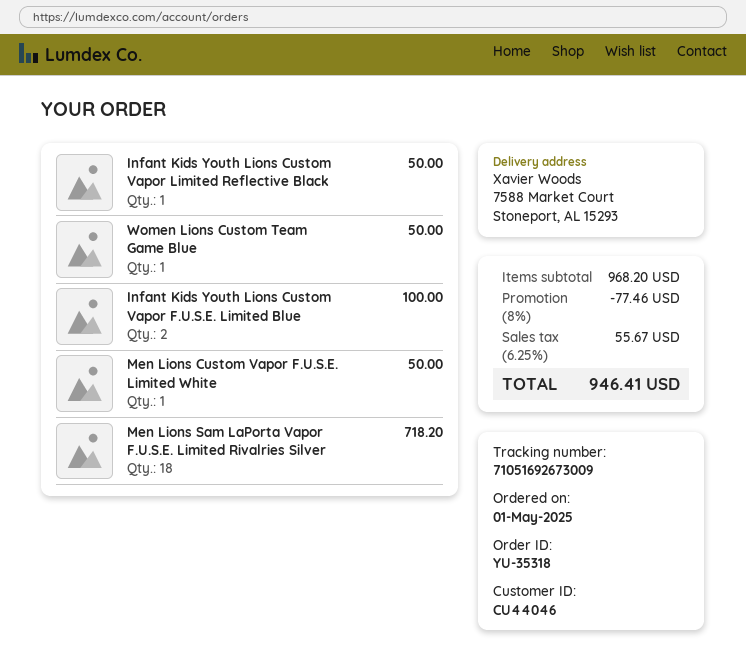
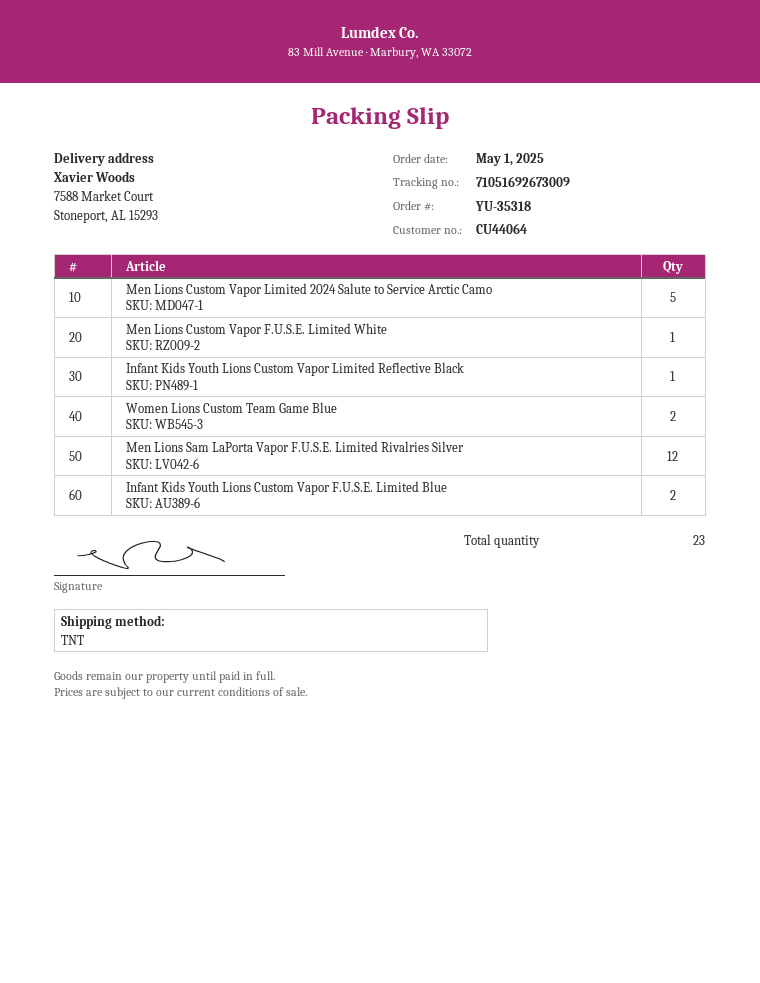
customer number: CU44046 -> CU44064
Women Lions Custom Team Game Blue: 1 -> 2
Men Lions Sam LaPorta Vapor F.U.S.E. Limited Rivalries Silver: 18 -> 12
Men Lions Custom Vapor Limited 2024 Salute to Service Arctic Camo: none -> 5

